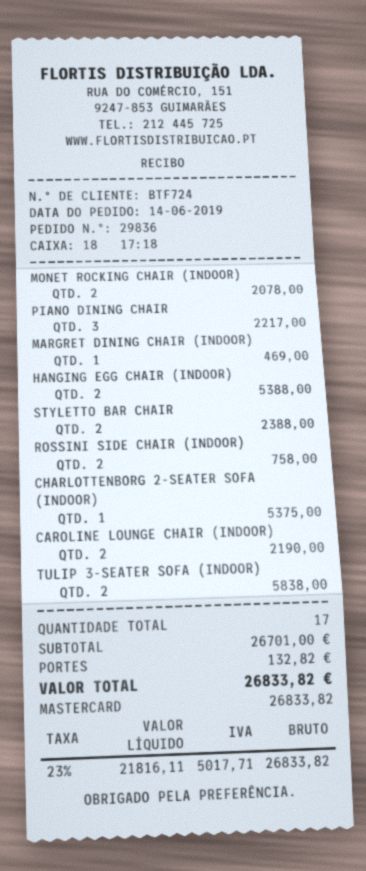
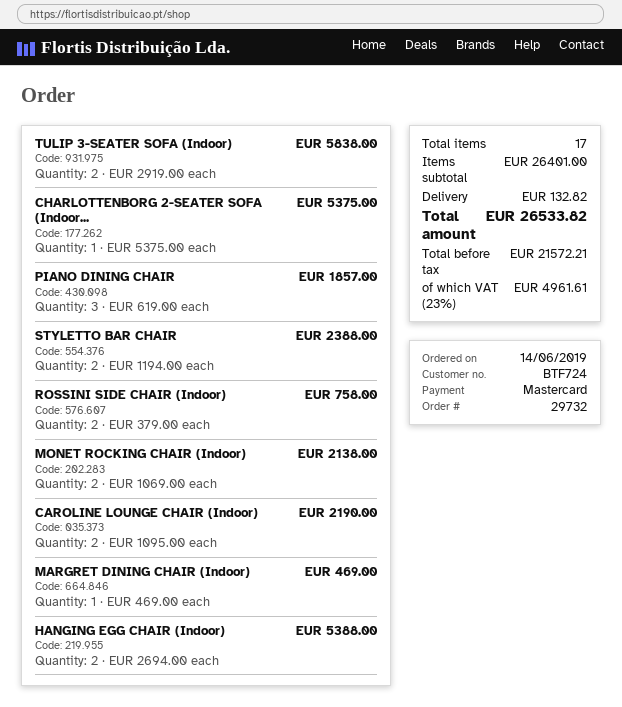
order number: 29836 -> 29732
MONET ROCKING CHAIR (INDOOR): 2 for 2078.00 -> 2 for 2138.00
PIANO DINING CHAIR: 3 for 2217.00 -> 3 for 1857.00
subtotal: 26701.00 -> 26401.00
net: 21816.11 -> 21572.21
tax: 23% = 5017.71 -> 23% = 4961.61
total: 26833.82 -> 26533.82

